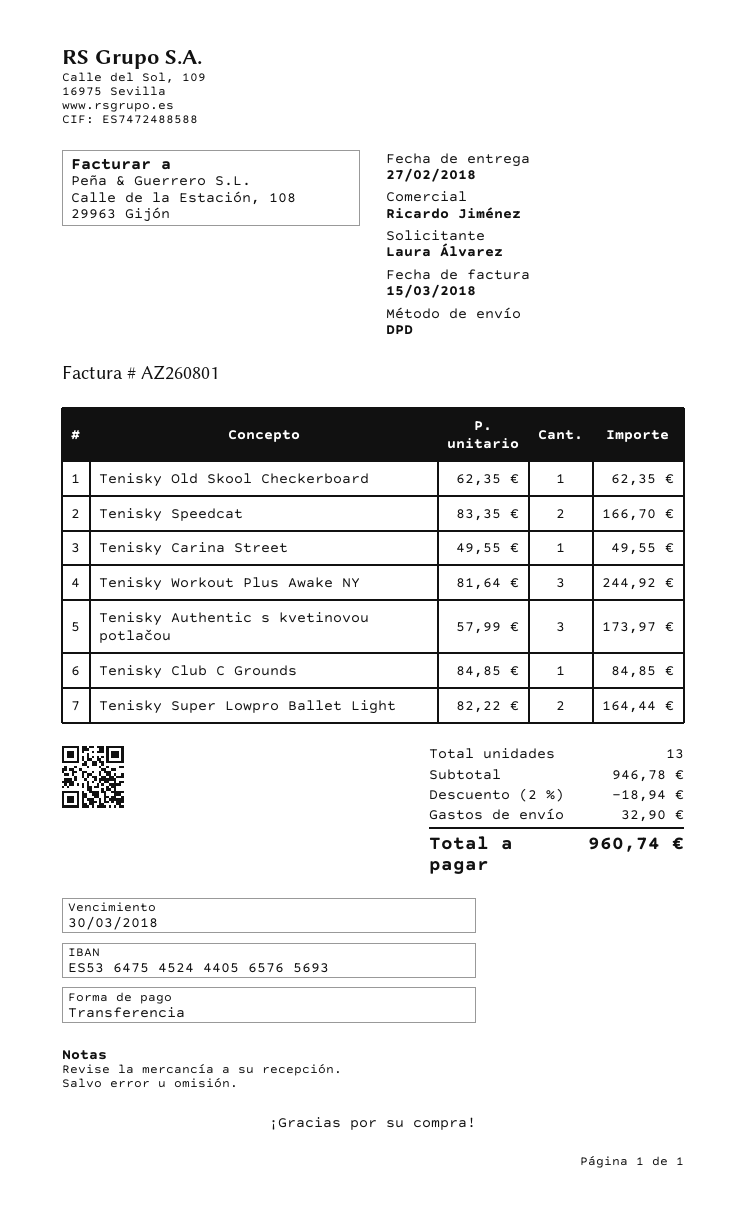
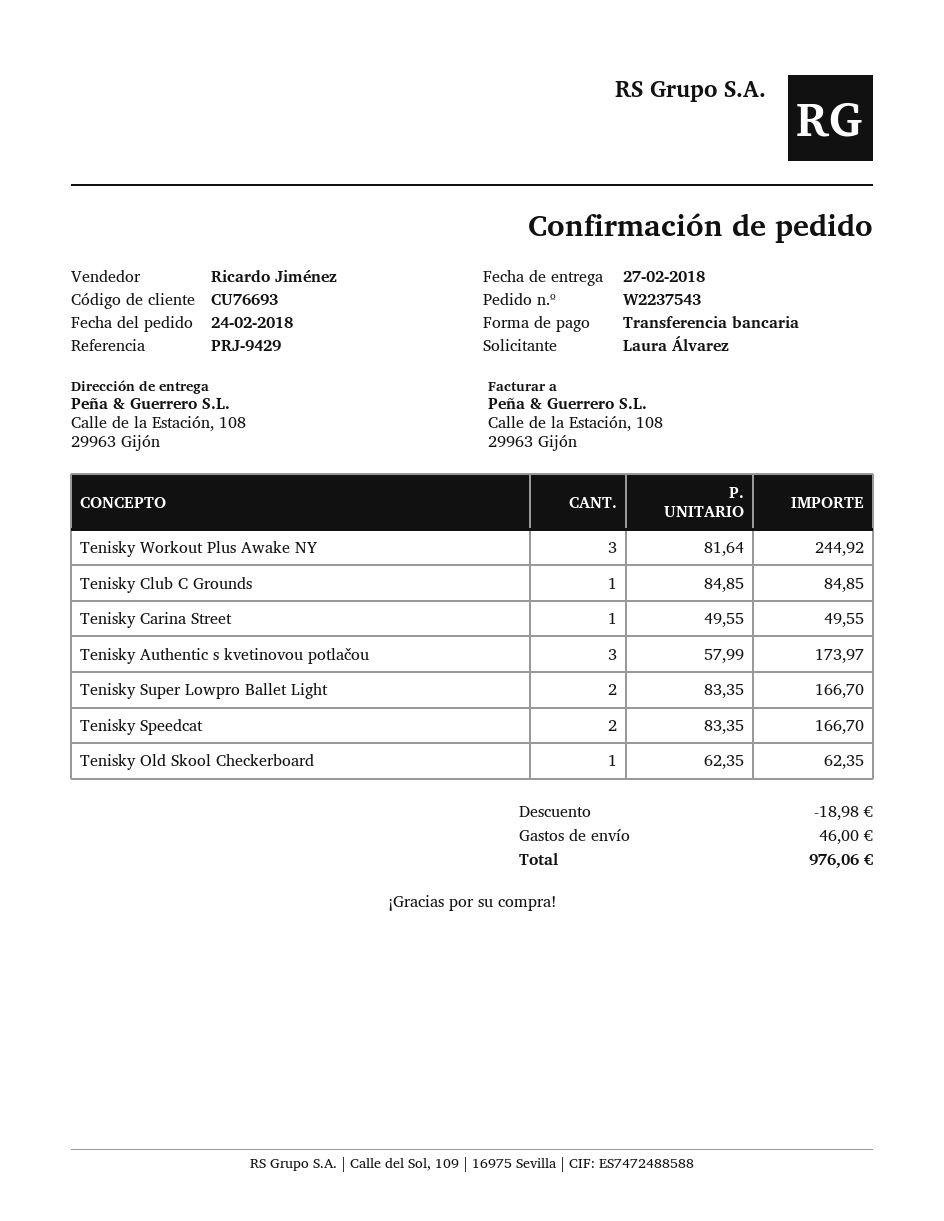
Tenisky Super Lowpro Ballet Light: 2 x 82.22 = 164.44 -> 2 x 83.35 = 166.70
discount: 18.94 -> 18.98
shipping: 32.90 -> 46.00
total: 960.74 -> 976.06

